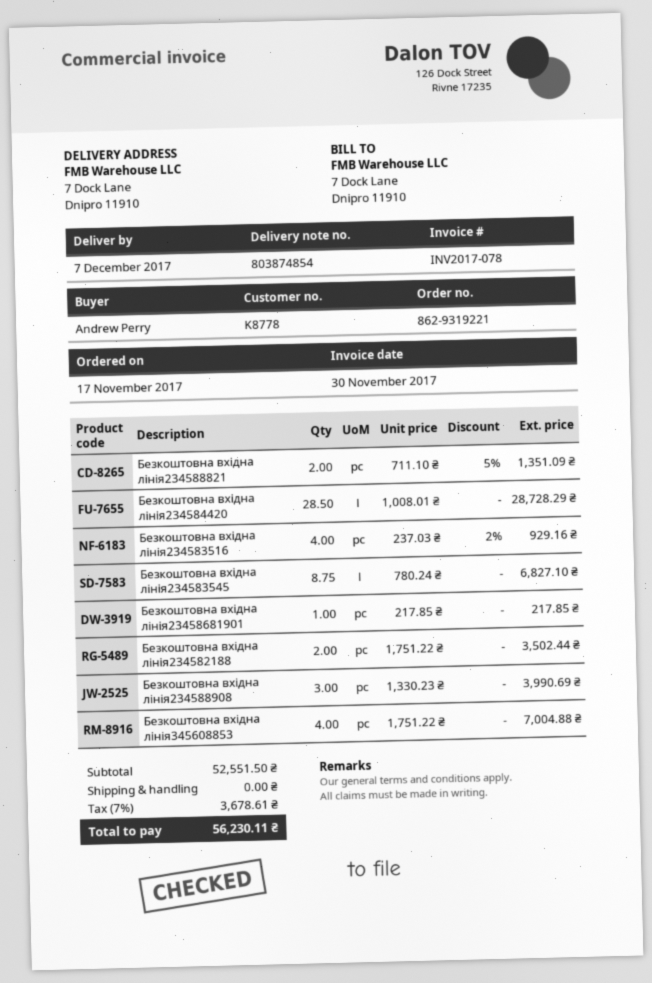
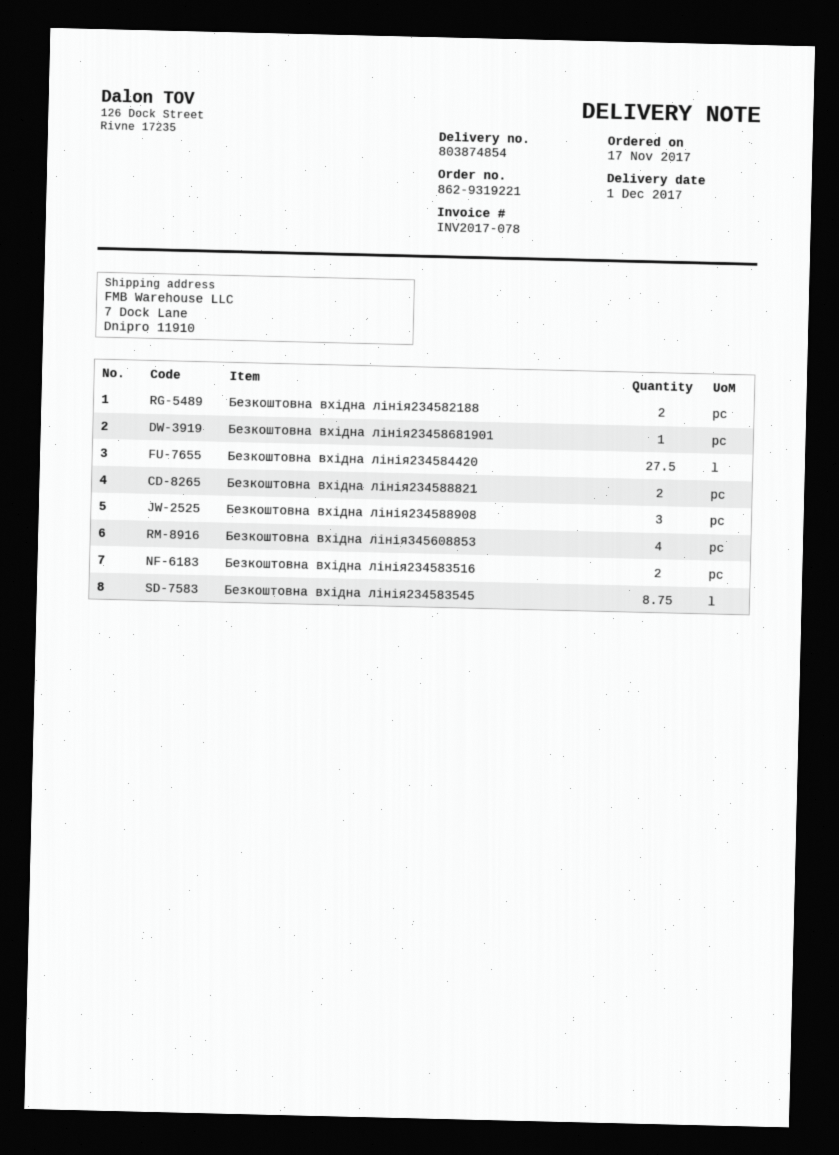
delivery date: 2017-12-07 -> 2017-12-01
Безкоштовна вхідна лінія234584420: 28.5 -> 27.5
Безкоштовна вхідна лінія234583516: 4 -> 2

